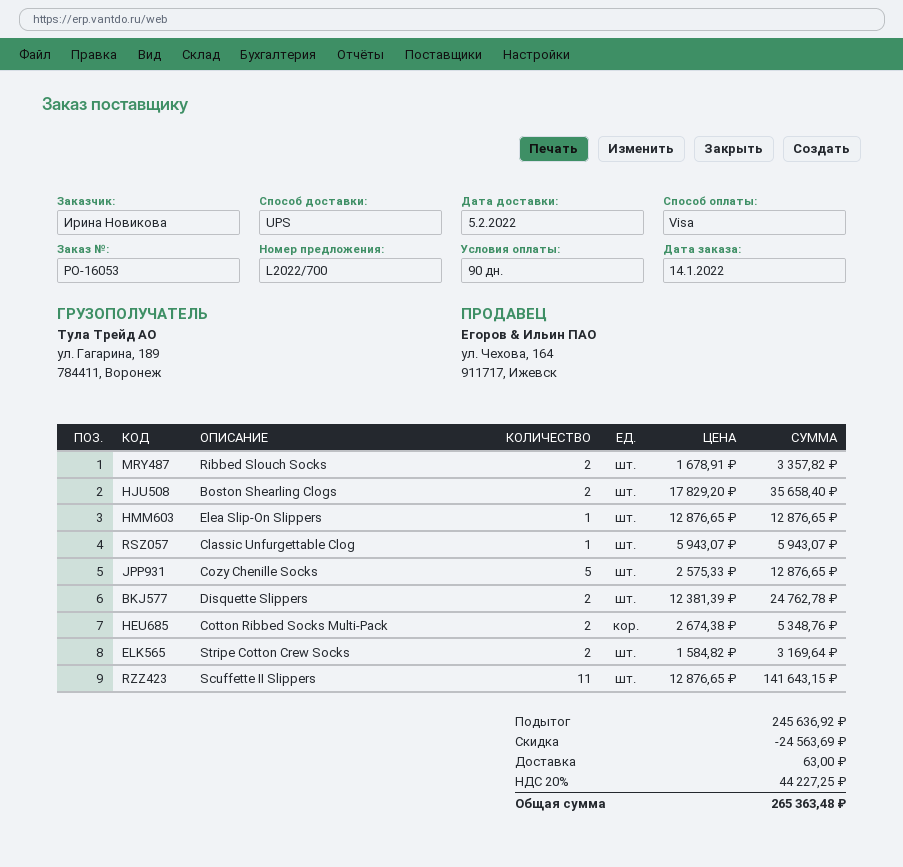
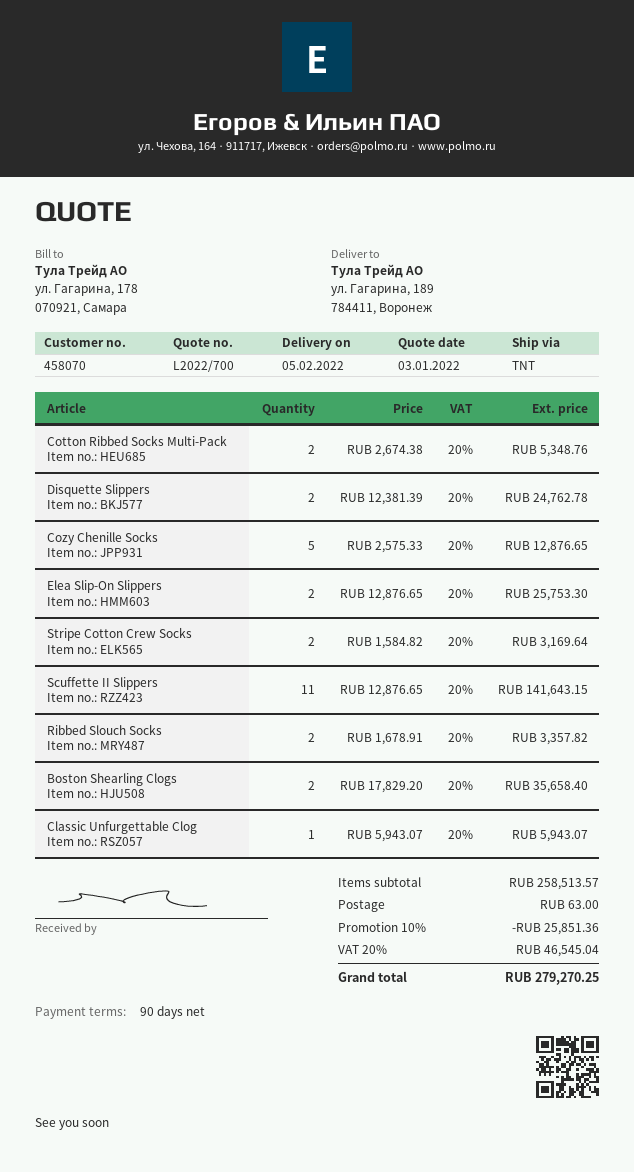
shipping method: UPS -> TNT
Elea Slip-On Slippers: 1 x 12876.65 = 12876.65 -> 2 x 12876.65 = 25753.30
subtotal: 245636.92 -> 258513.57
discount: 24563.69 -> 25851.36
tax: 20% = 44227.25 -> 20% = 46545.04
total: 265363.48 -> 279270.25

